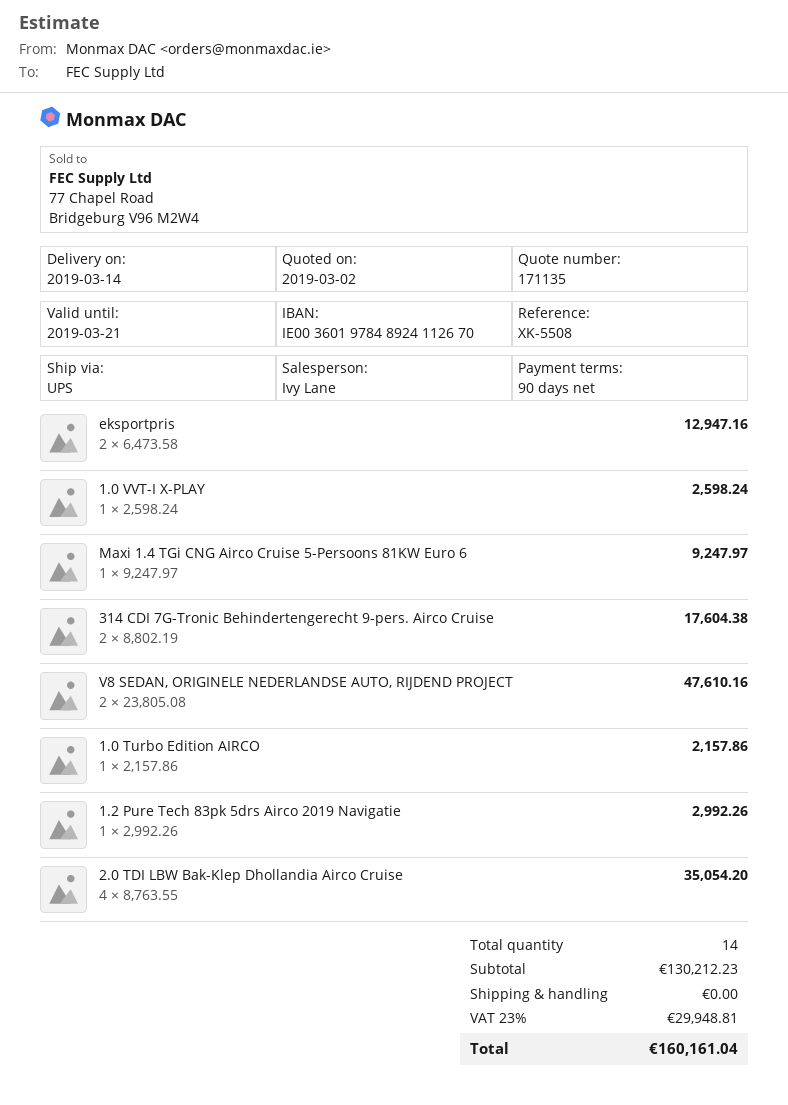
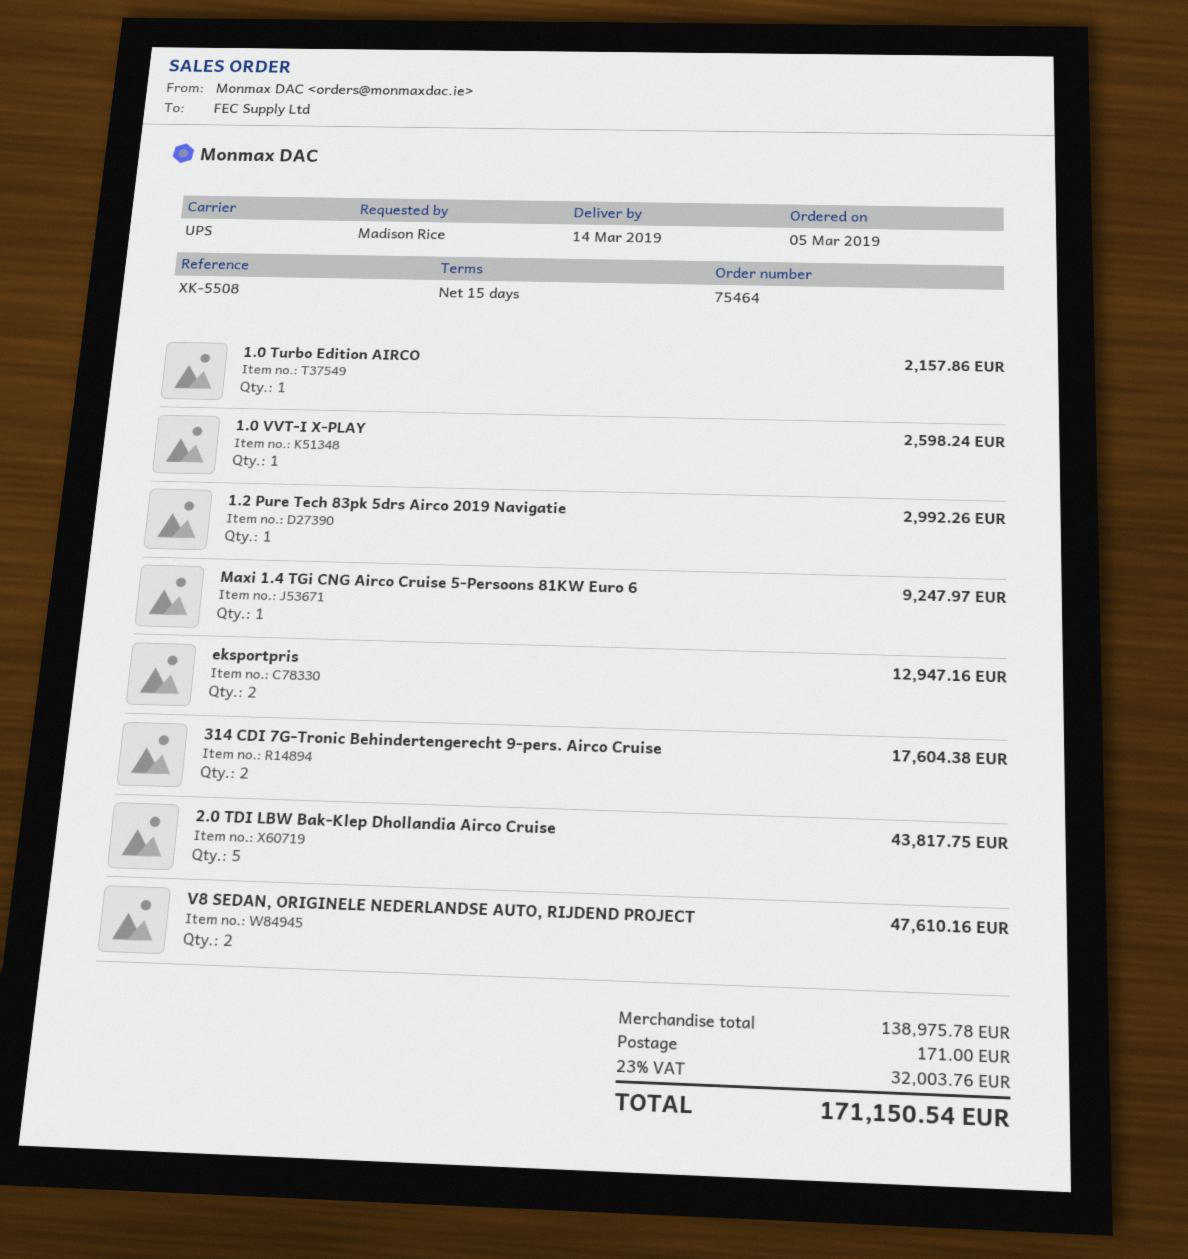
payment terms: 90 days -> 15 days
2.0 TDI LBW Bak-Klep Dhollandia Airco Cruise: 4 for 35054.20 -> 5 for 43817.75
subtotal: 130212.23 -> 138975.78
shipping: 0.00 -> 171.00
tax: 23% = 29948.81 -> 23% = 32003.76
total: 160161.04 -> 171150.54

